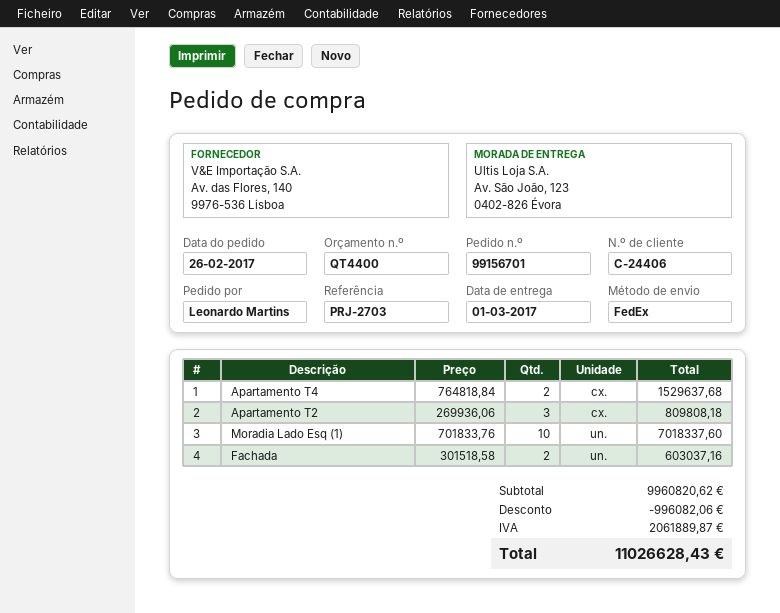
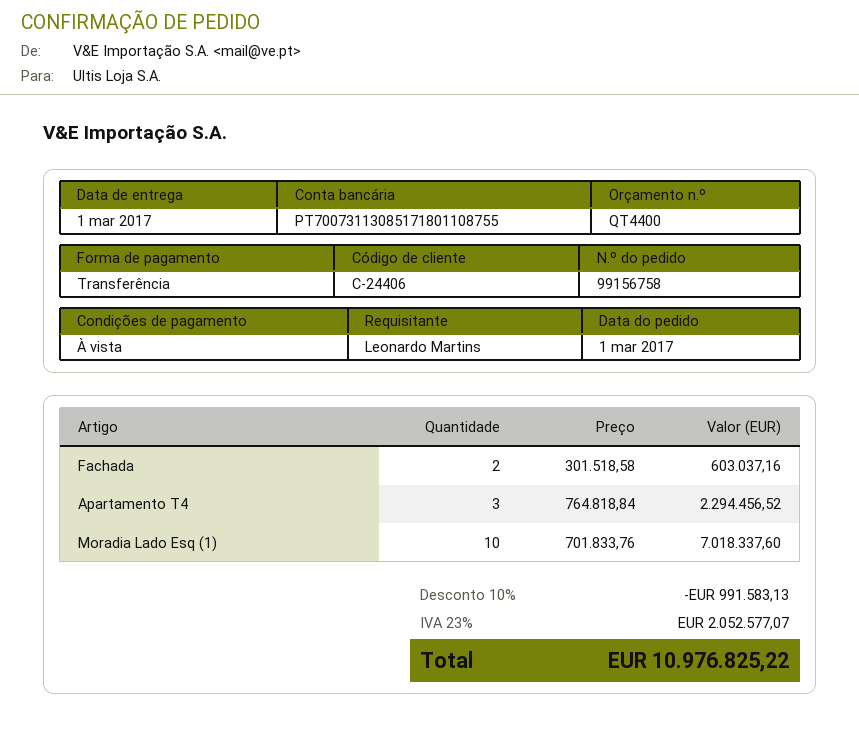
order number: 99156701 -> 99156758
order date: 2017-02-26 -> 2017-03-01
Apartamento T4: 2 x 764818.84 = 1529637.68 -> 3 x 764818.84 = 2294456.52
Apartamento T2: 3 x 269936.06 = 809808.18 -> none
discount: 996082.06 -> 991583.13
tax: 2061889.87 -> 2052577.07
total: 11026628.43 -> 10976825.22

